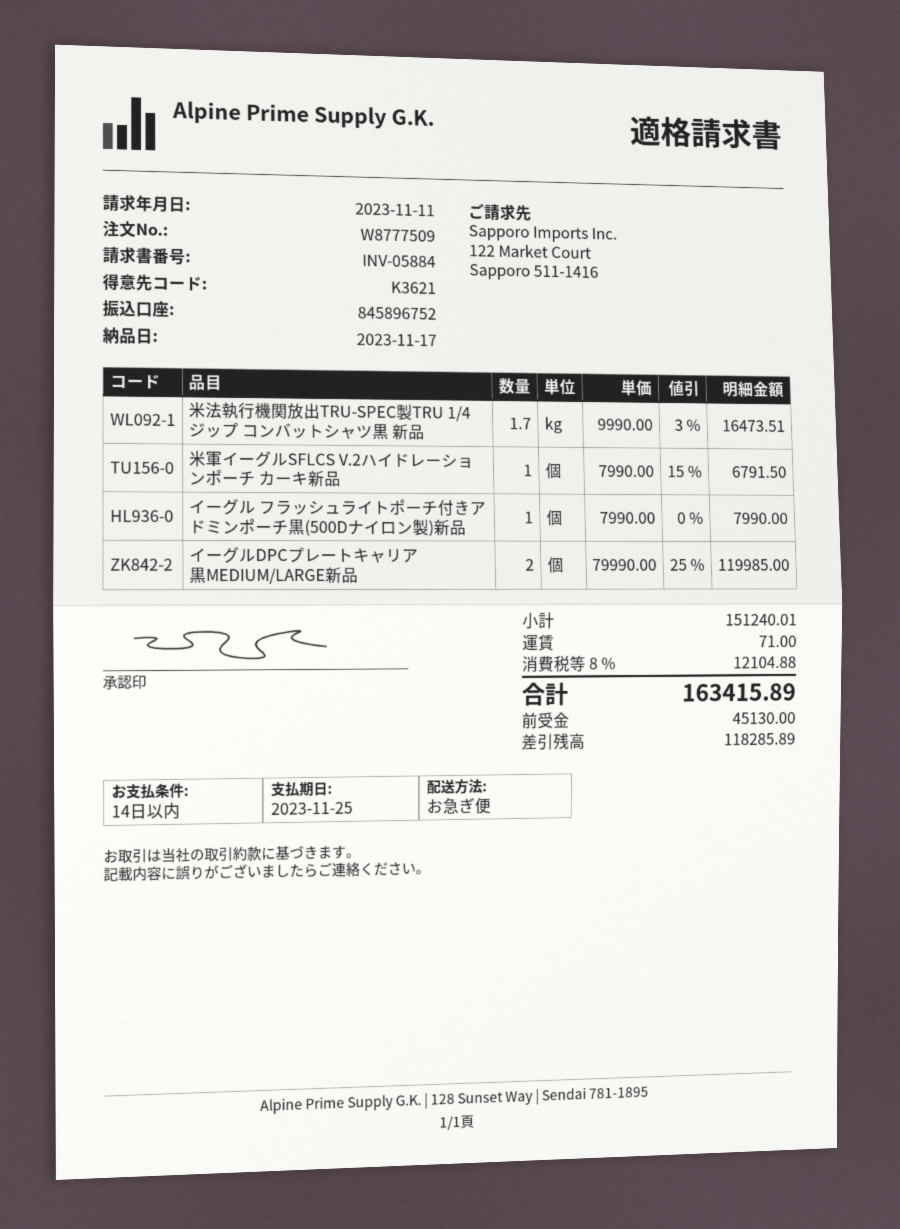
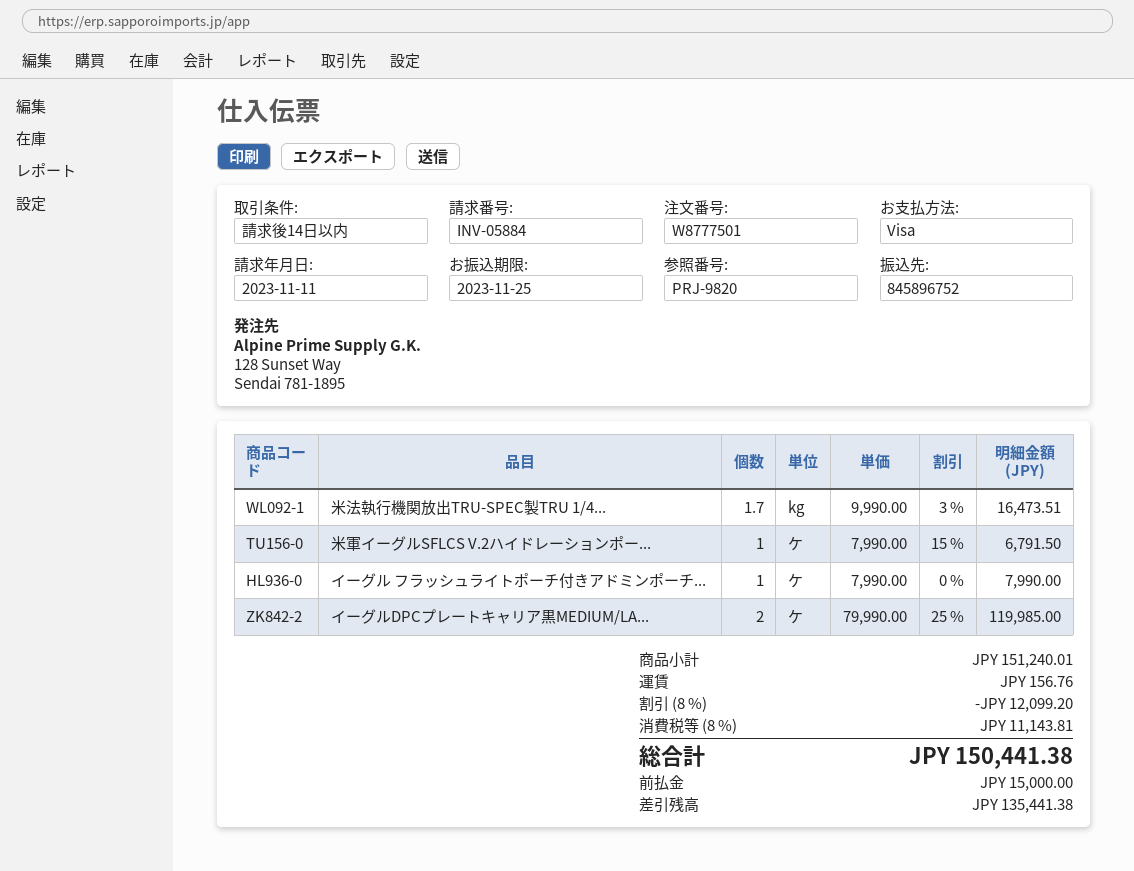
order number: W8777509 -> W8777501
discount: none -> 8% = 12099.20
shipping: 71.00 -> 156.76
tax: 8% = 12104.88 -> 8% = 11143.81
total: 163415.89 -> 150441.38
deposit: 45130.00 -> 15000.00
balance: 118285.89 -> 135441.38

